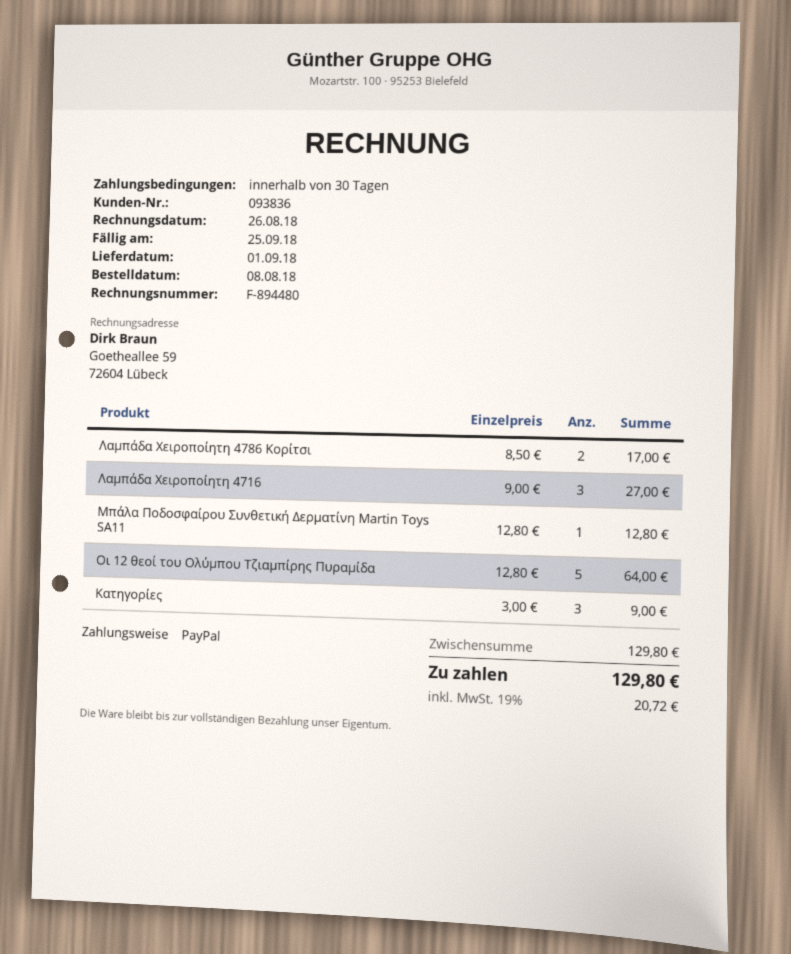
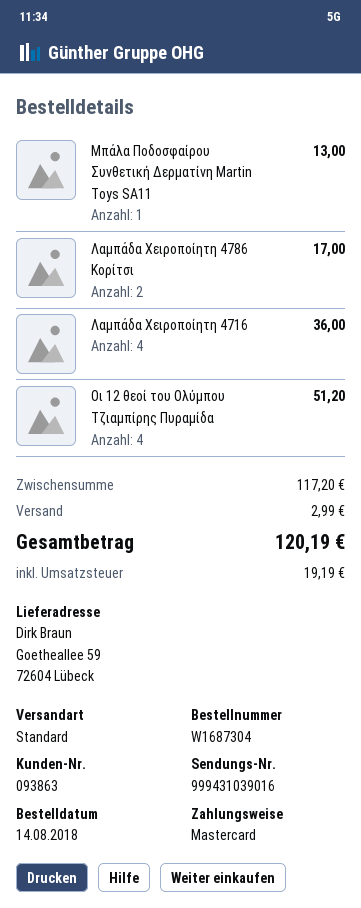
order date: 2018-08-08 -> 2018-08-14
customer number: 093836 -> 093863
payment method: PayPal -> Mastercard
Λαμπάδα Χειροποίητη 4716: 3 for 27.00 -> 4 for 36.00
Μπάλα Ποδοσφαίρου Συνθετική Δερματίνη Martin Toys SA11: 1 for 12.80 -> 1 for 13.00
Οι 12 θεοί του Ολύμπου Τζιαμπίρης Πυραμίδα: 5 for 64.00 -> 4 for 51.20
Κατηγορίες: 3 for 9.00 -> none
subtotal: 129.80 -> 117.20
shipping: none -> 2.99
tax: 20.72 -> 19.19
total: 129.80 -> 120.19

